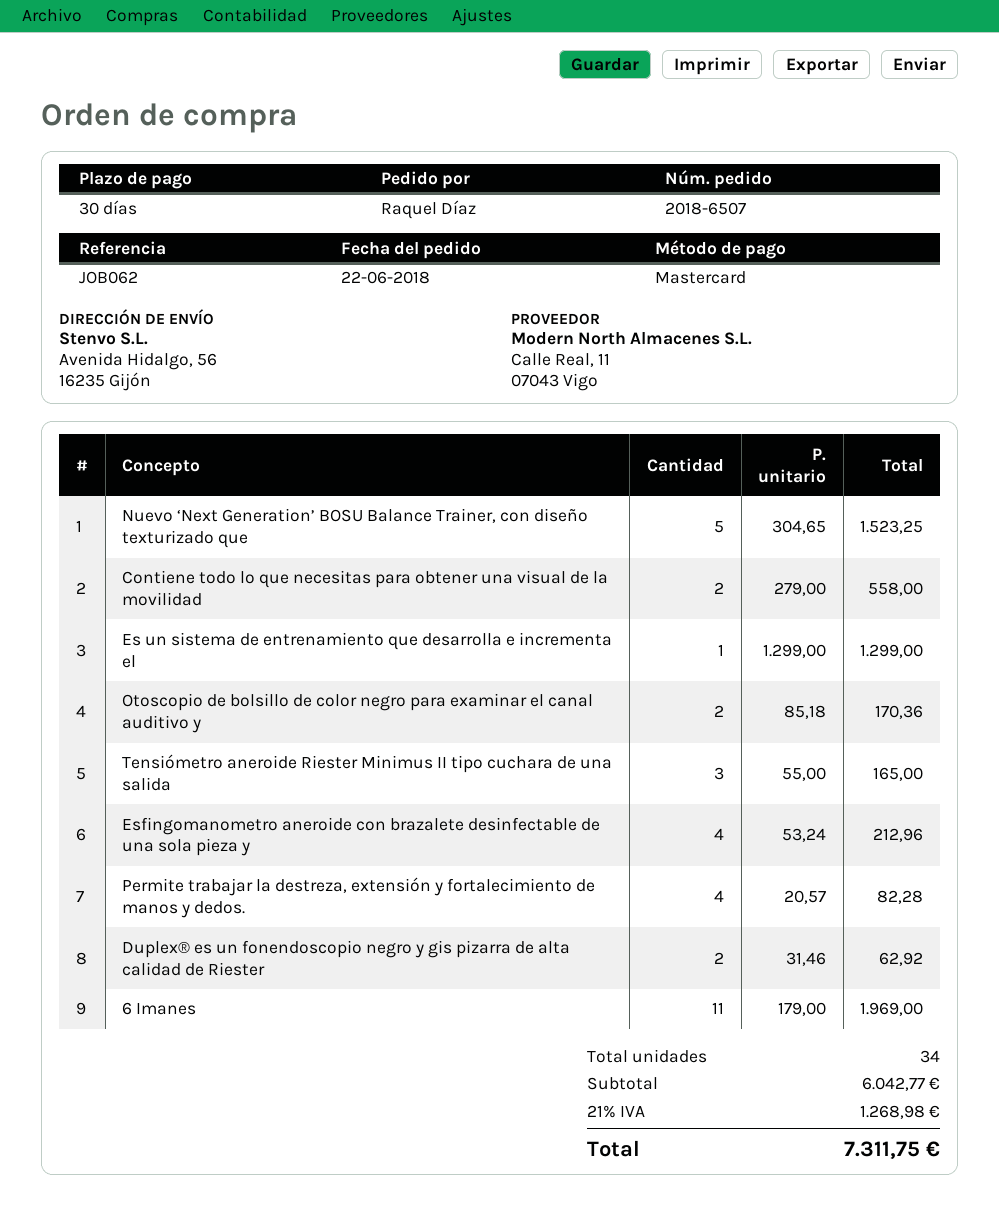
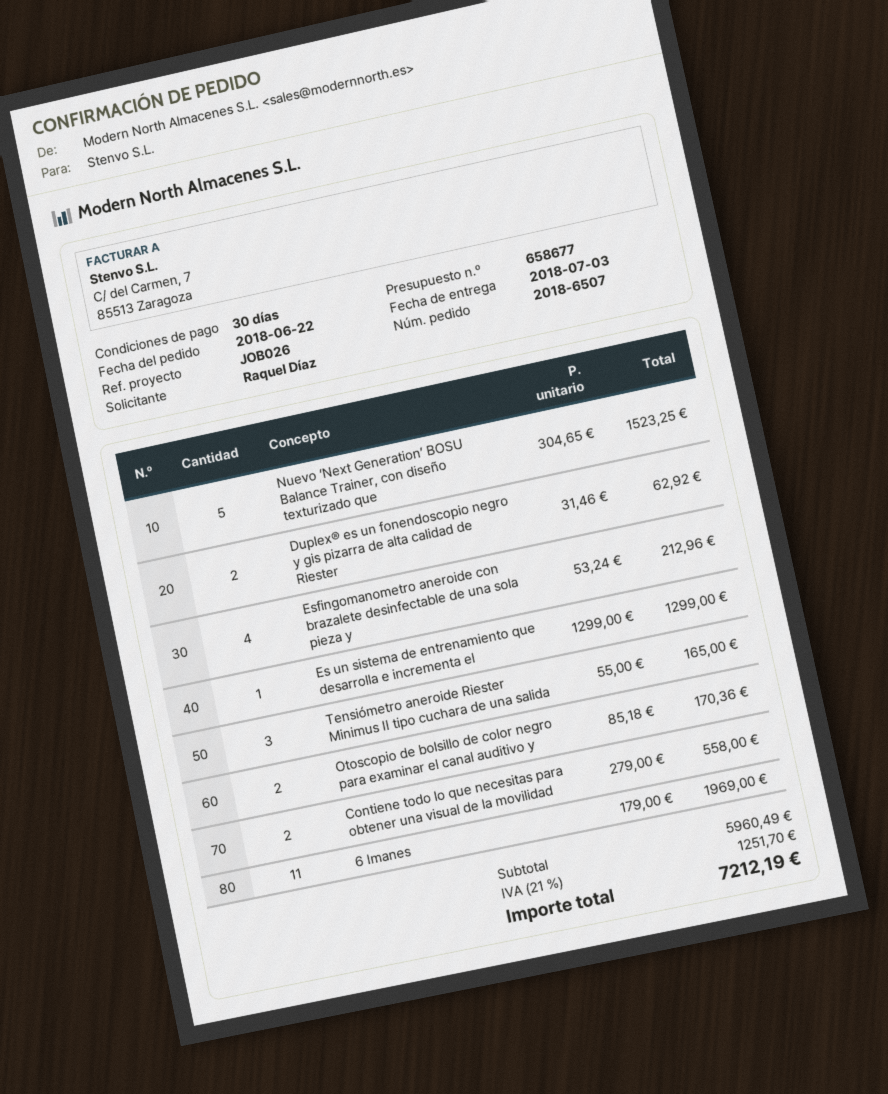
reference: JOB062 -> JOB026
Permite trabajar la destreza, extensión y fortalecimiento de manos y dedos.: 4 x 20.57 = 82.28 -> none
subtotal: 6042.77 -> 5960.49
tax: 21% = 1268.98 -> 21% = 1251.70
total: 7311.75 -> 7212.19

